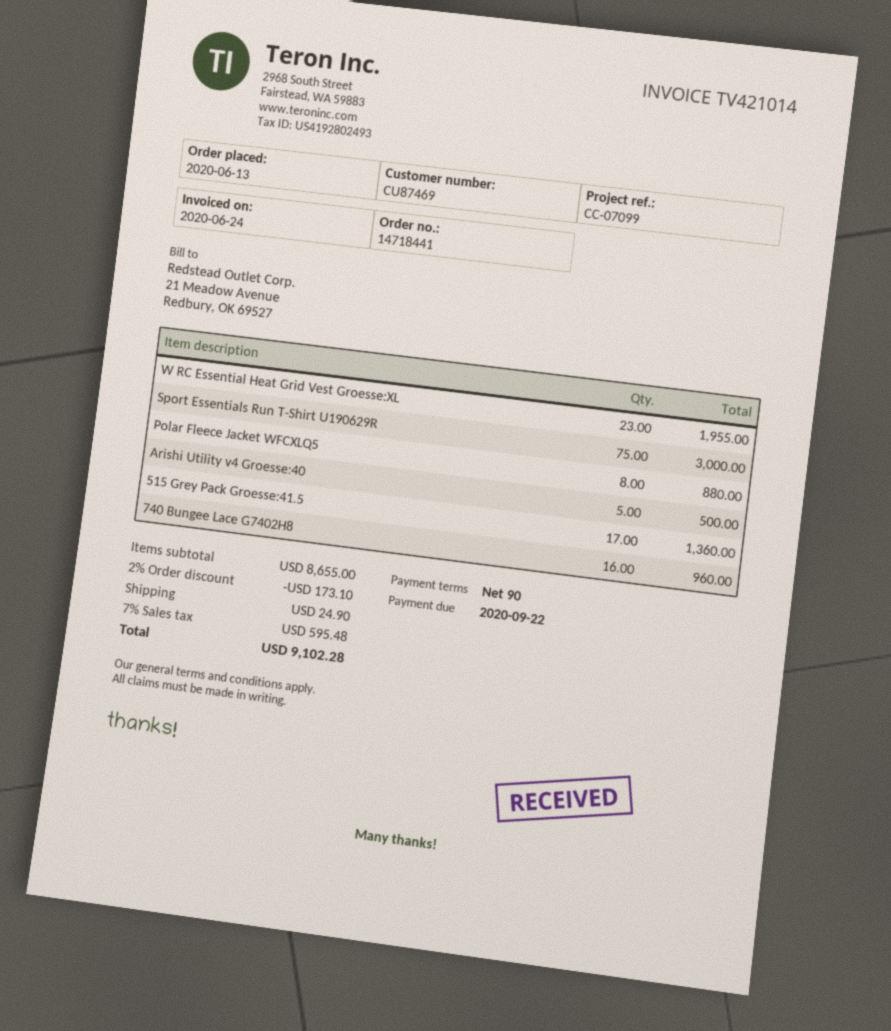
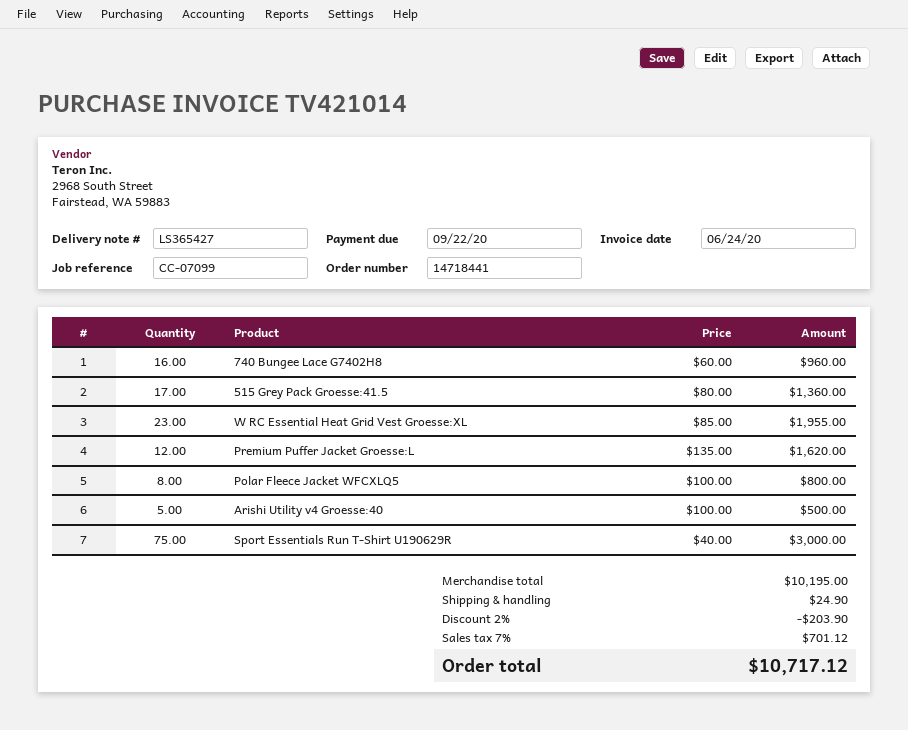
Polar Fleece Jacket WFCXLQ5: 8 for 880.00 -> 8 for 800.00
Premium Puffer Jacket Groesse:L: none -> 12 for 1620.00
subtotal: 8655.00 -> 10195.00
discount: 2% = 173.10 -> 2% = 203.90
tax: 7% = 595.48 -> 7% = 701.12
total: 9102.28 -> 10717.12

